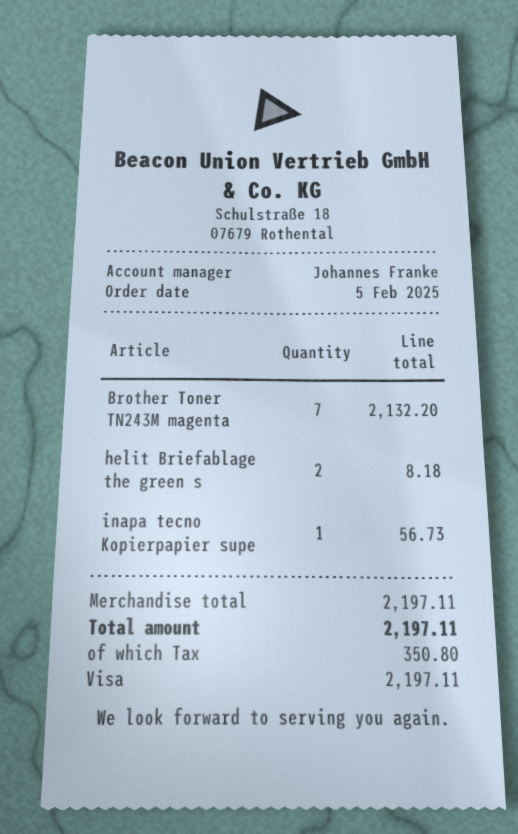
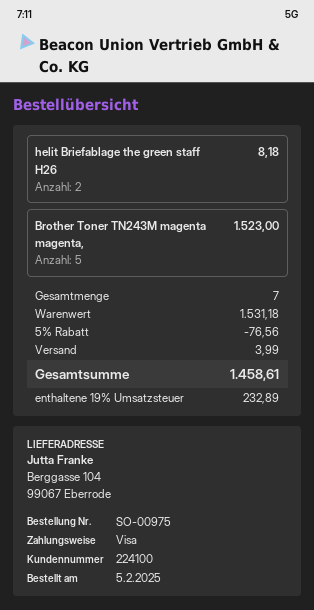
Brother Toner TN243M magenta: 7 for 2132.20 -> 5 for 1523.00
inapa tecno Kopierpapier supe: 1 for 56.73 -> none
subtotal: 2197.11 -> 1531.18
discount: none -> 5% = 76.56
shipping: none -> 3.99
tax: 350.80 -> 232.89
total: 2197.11 -> 1458.61

